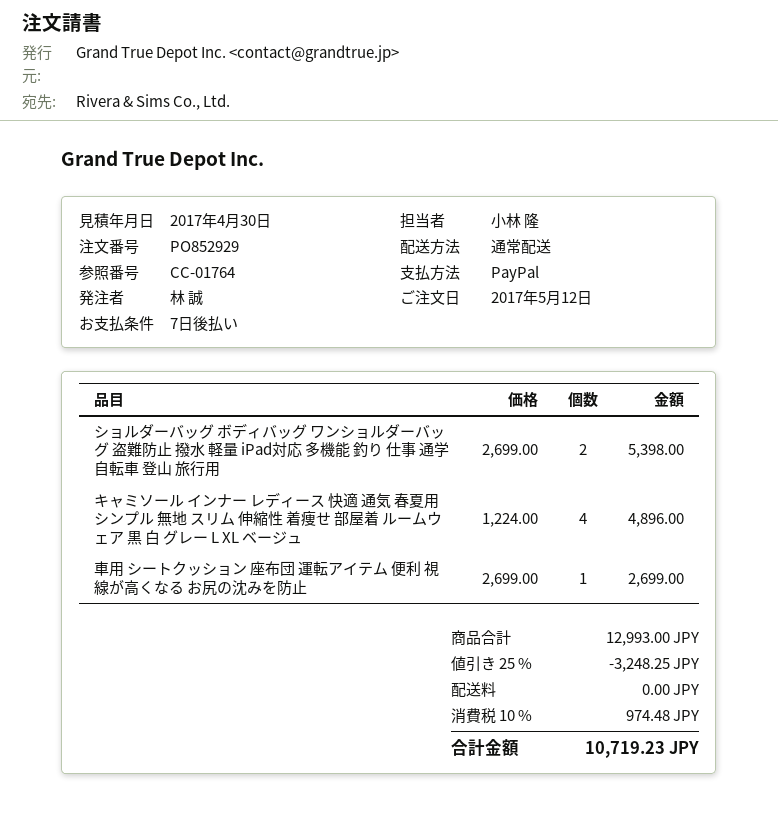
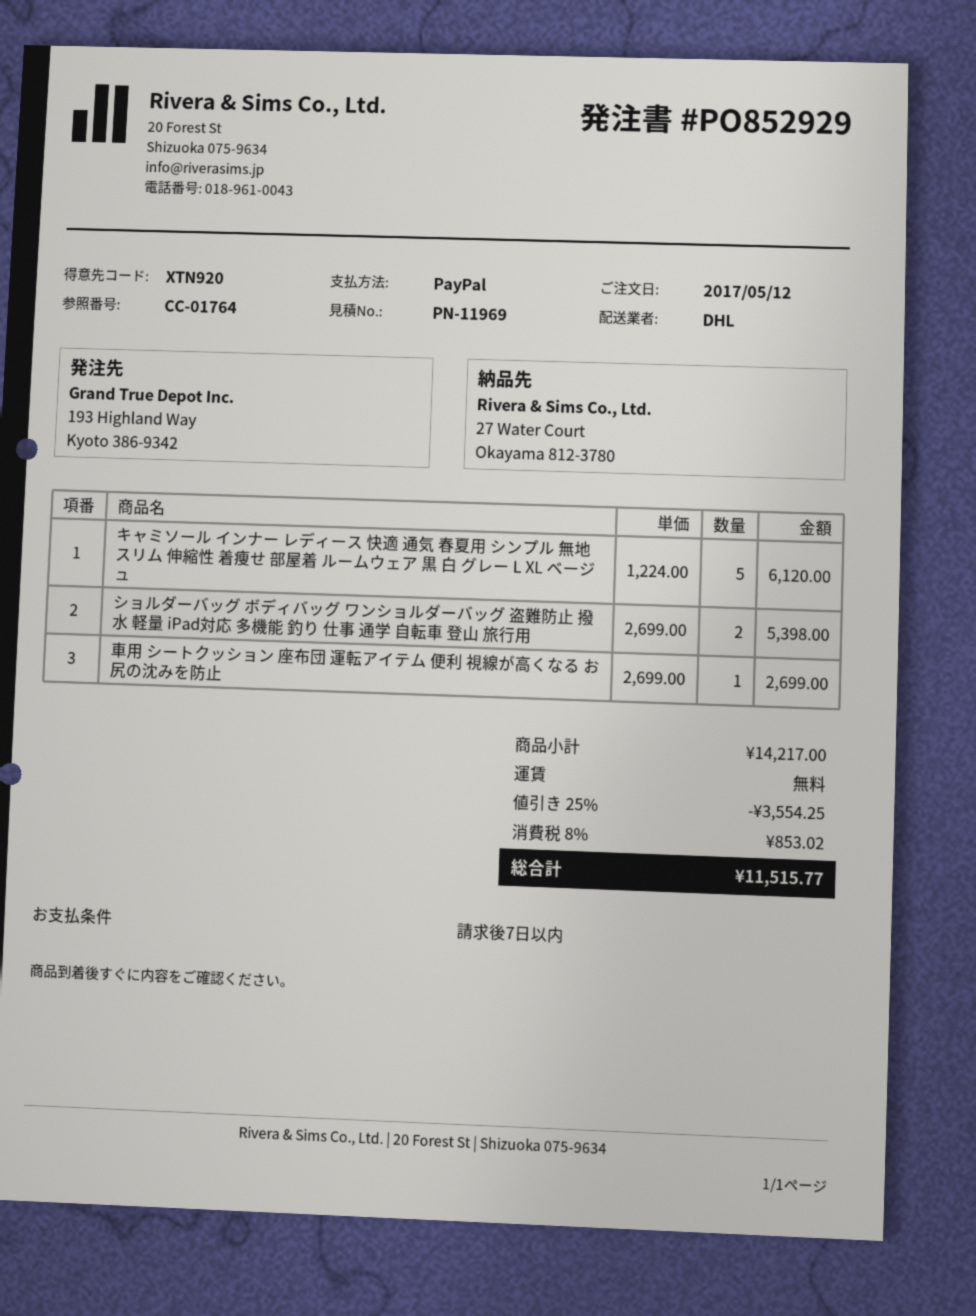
shipping method: standard -> DHL
キャミソール インナー レディース 快適 通気 春夏用 シンプル 無地 スリム 伸縮性 着痩せ 部屋着 ルームウェア 黒 白 グレー L XL ベージュ: 4 x 1224.00 = 4896.00 -> 5 x 1224.00 = 6120.00
subtotal: 12993.00 -> 14217.00
discount: 25% = 3248.25 -> 25% = 3554.25
tax: 10% = 974.48 -> 8% = 853.02
total: 10719.23 -> 11515.77

